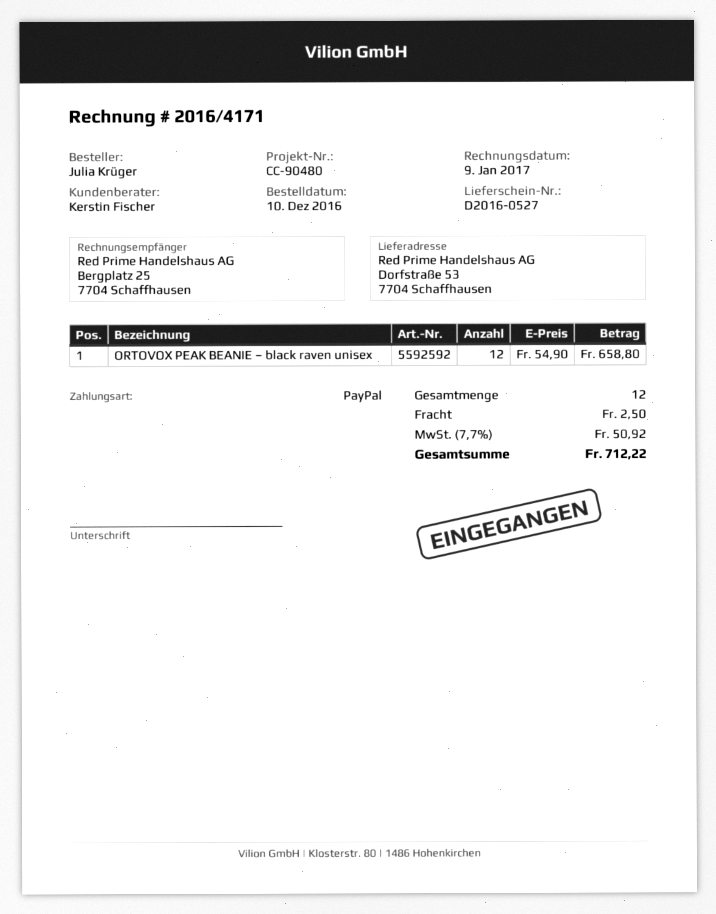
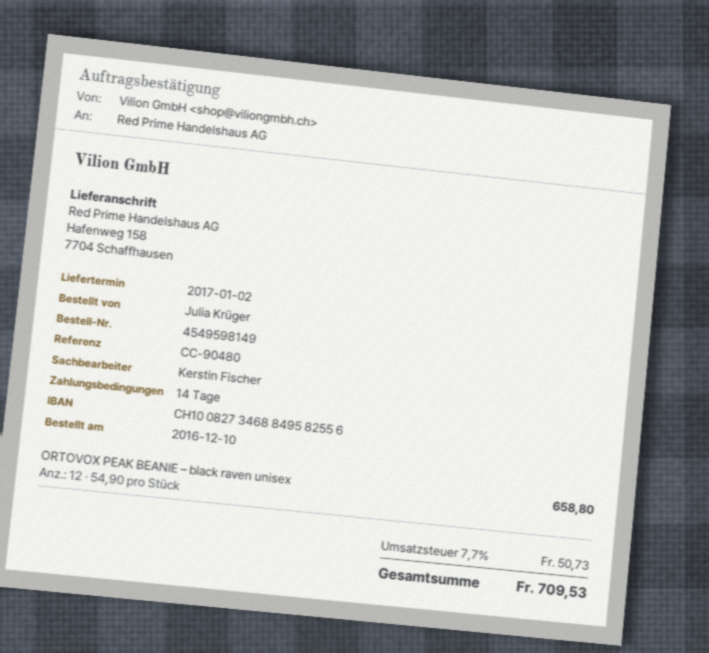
ship to: Dorfstraße 53, 7704 Schaffhausen -> Hafenweg 158, 7704 Schaffhausen
shipping: 2.50 -> none
tax: 7.7% = 50.92 -> 7.7% = 50.73
total: 712.22 -> 709.53

